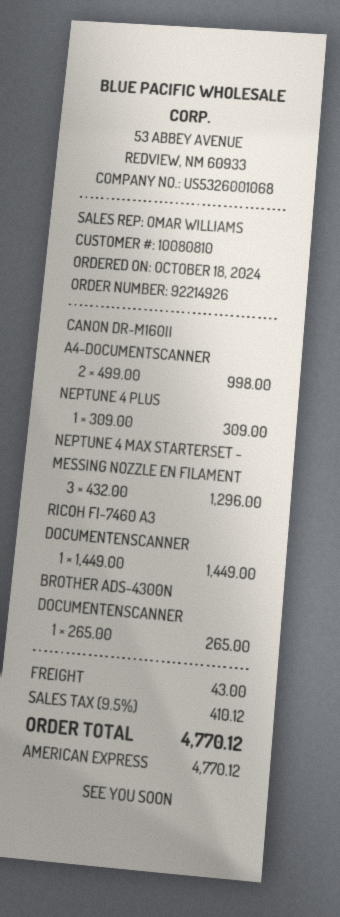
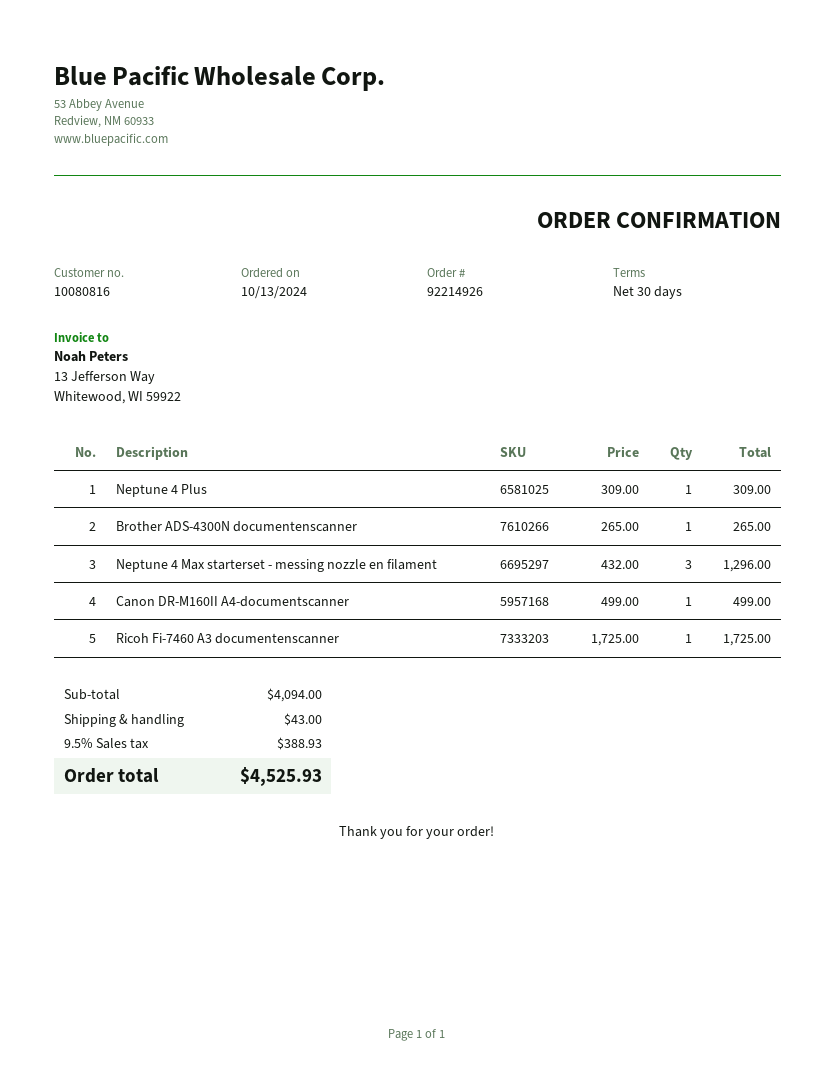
order date: 2024-10-18 -> 2024-10-13
customer number: 10080810 -> 10080816
CANON DR-M160II A4-DOCUMENTSCANNER: 2 x 499.00 = 998.00 -> 1 x 499.00 = 499.00
RICOH FI-7460 A3 DOCUMENTENSCANNER: 1 x 1449.00 = 1449.00 -> 1 x 1725.00 = 1725.00
tax: 9.5% = 410.12 -> 9.5% = 388.93
total: 4770.12 -> 4525.93

